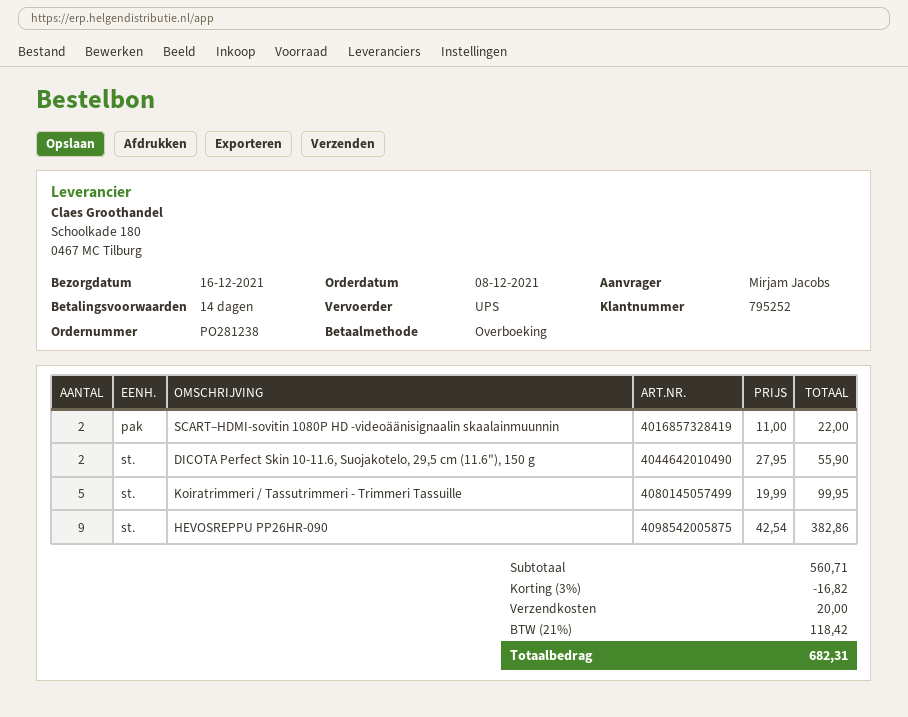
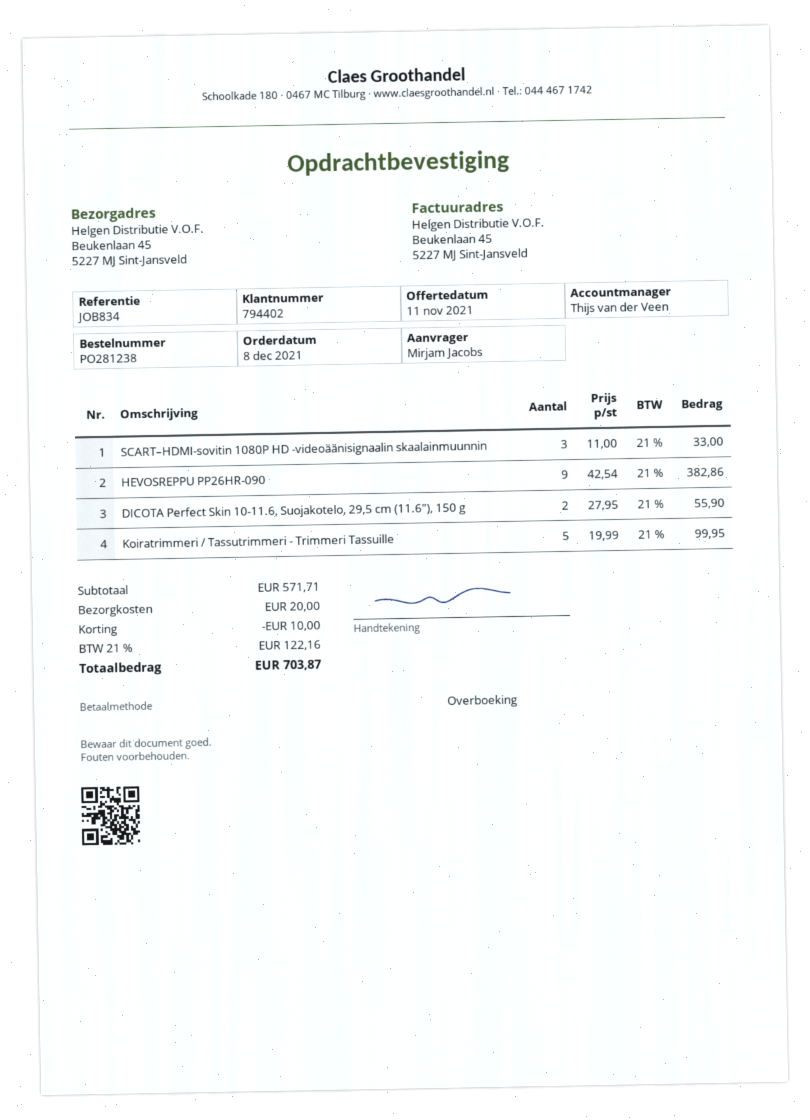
customer number: 795252 -> 794402
SCART–HDMI-sovitin 1080P HD -videoäänisignaalin skaalainmuunnin: 2 x 11.00 = 22.00 -> 3 x 11.00 = 33.00
subtotal: 560.71 -> 571.71
discount: 16.82 -> 10.00
tax: 21% = 118.42 -> 21% = 122.16
total: 682.31 -> 703.87

